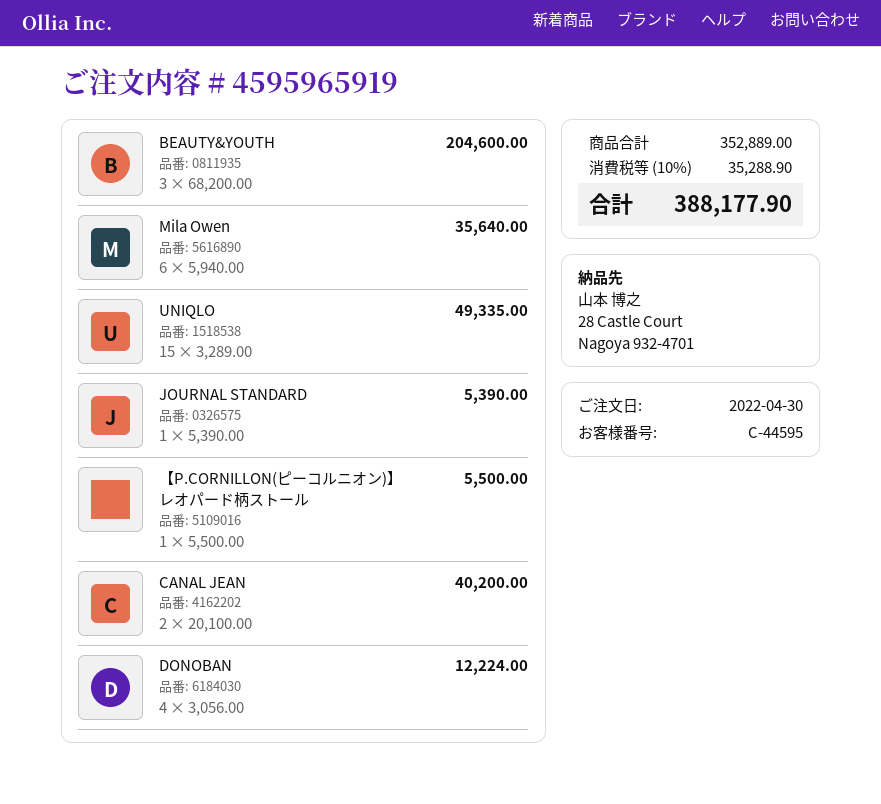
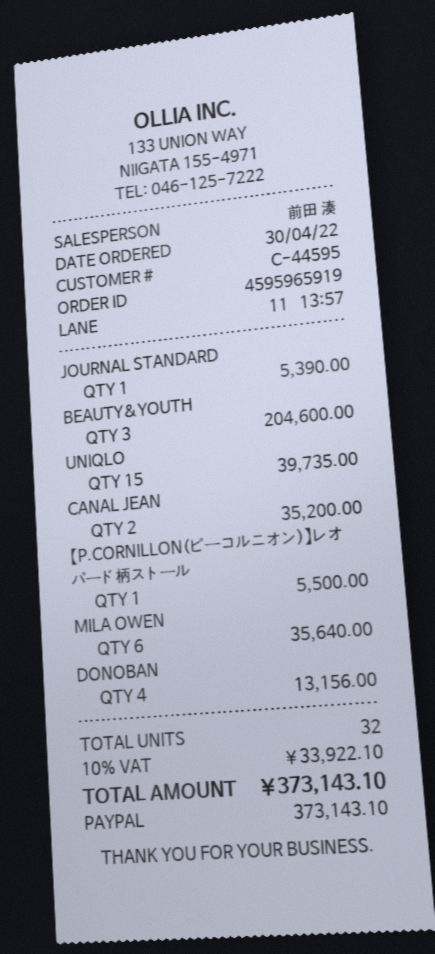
UNIQLO: 15 for 49335.00 -> 15 for 39735.00
CANAL JEAN: 2 for 40200.00 -> 2 for 35200.00
DONOBAN: 4 for 12224.00 -> 4 for 13156.00
tax: 10% = 35288.90 -> 10% = 33922.10
total: 388177.90 -> 373143.10

